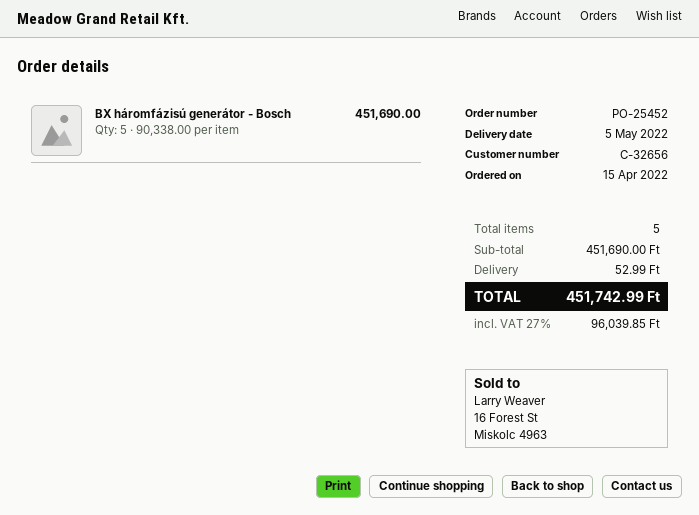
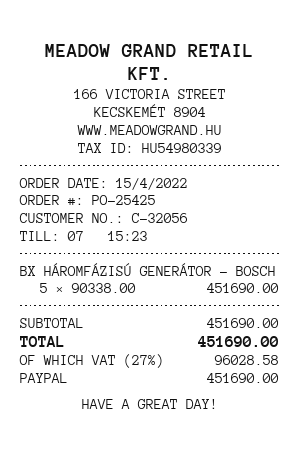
order number: PO-25452 -> PO-25425
customer number: C-32656 -> C-32056
shipping: 52.99 -> none
tax: 27% = 96039.85 -> 27% = 96028.58
total: 451742.99 -> 451690.00

